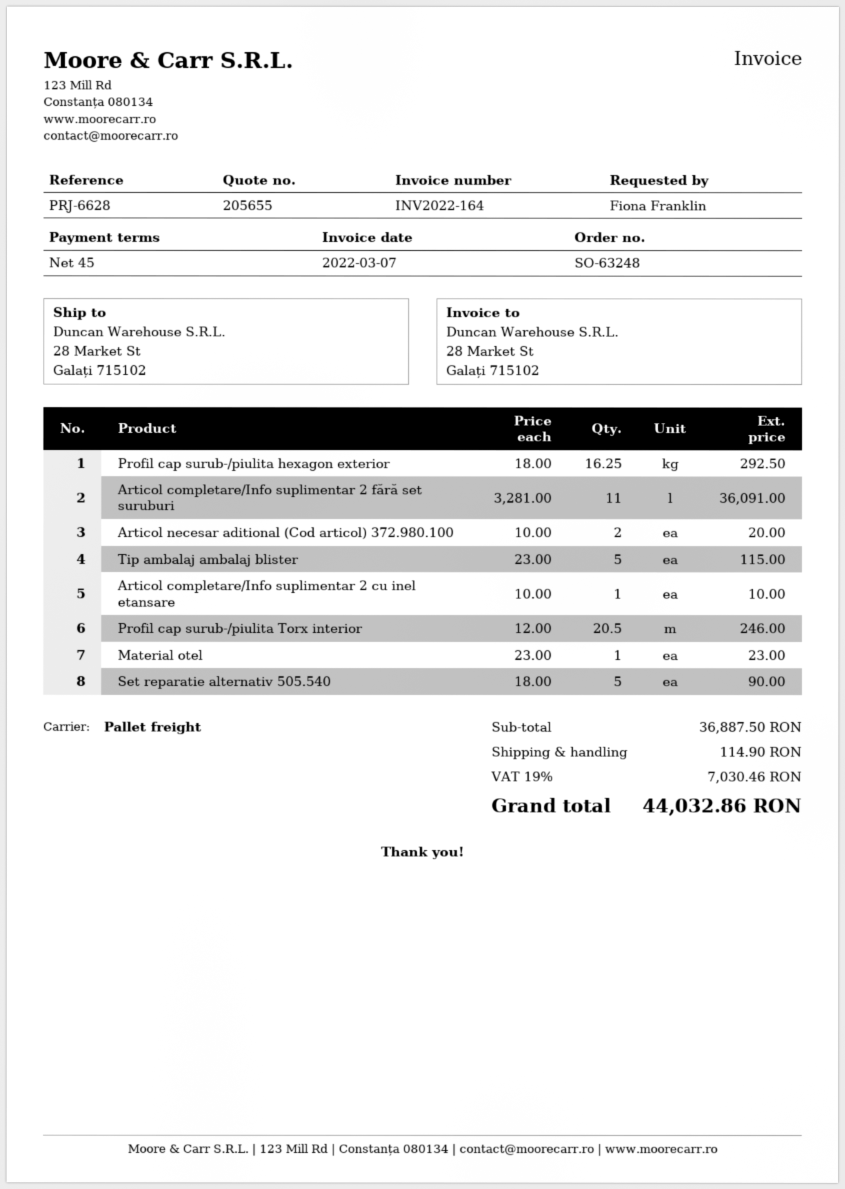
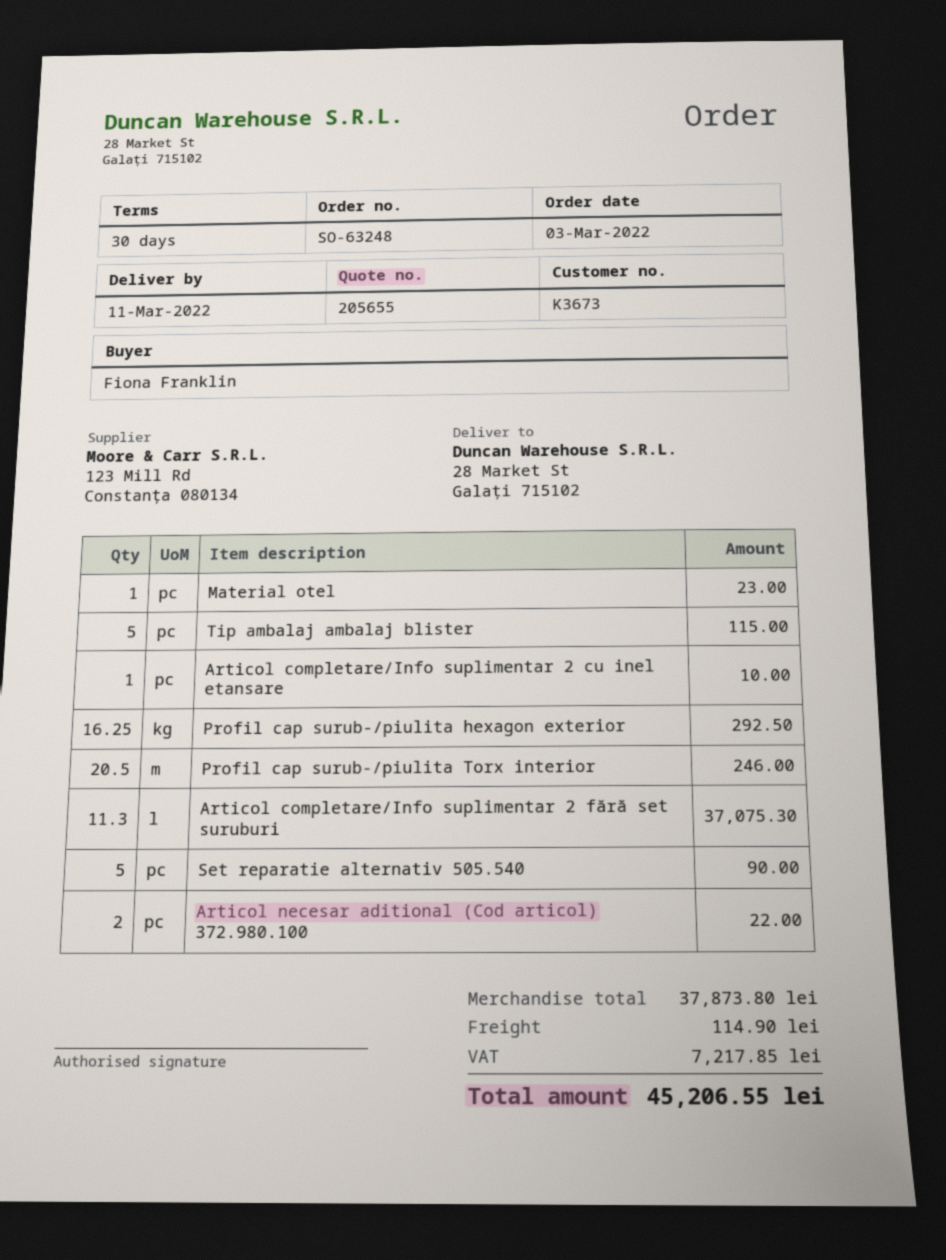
payment terms: 45 days -> 30 days
Articol completare/Info suplimentar 2 fără set suruburi: 11 for 36091.00 -> 11.3 for 37075.30
Articol necesar aditional (Cod articol) 372.980.100: 2 for 20.00 -> 2 for 22.00
subtotal: 36887.50 -> 37873.80
tax: 7030.46 -> 7217.85
total: 44032.86 -> 45206.55

